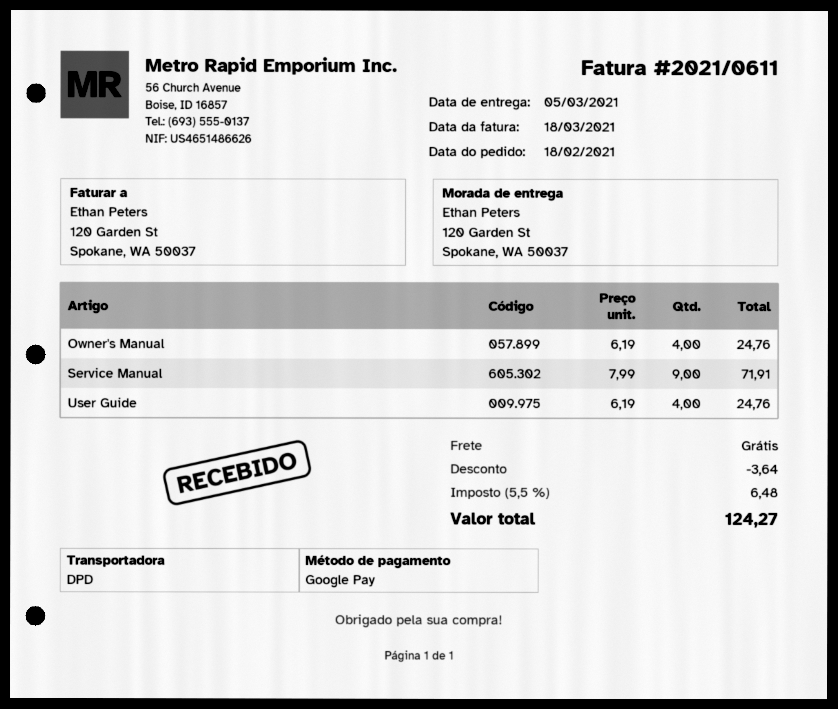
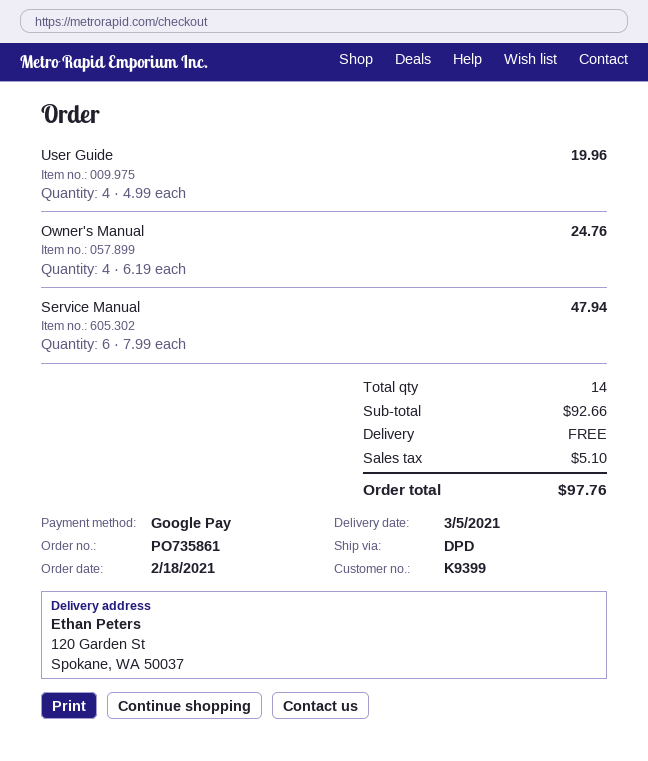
Service Manual: 9 x 7.99 = 71.91 -> 6 x 7.99 = 47.94
User Guide: 4 x 6.19 = 24.76 -> 4 x 4.99 = 19.96
discount: 3.64 -> none
tax: 6.48 -> 5.10
total: 124.27 -> 97.76

